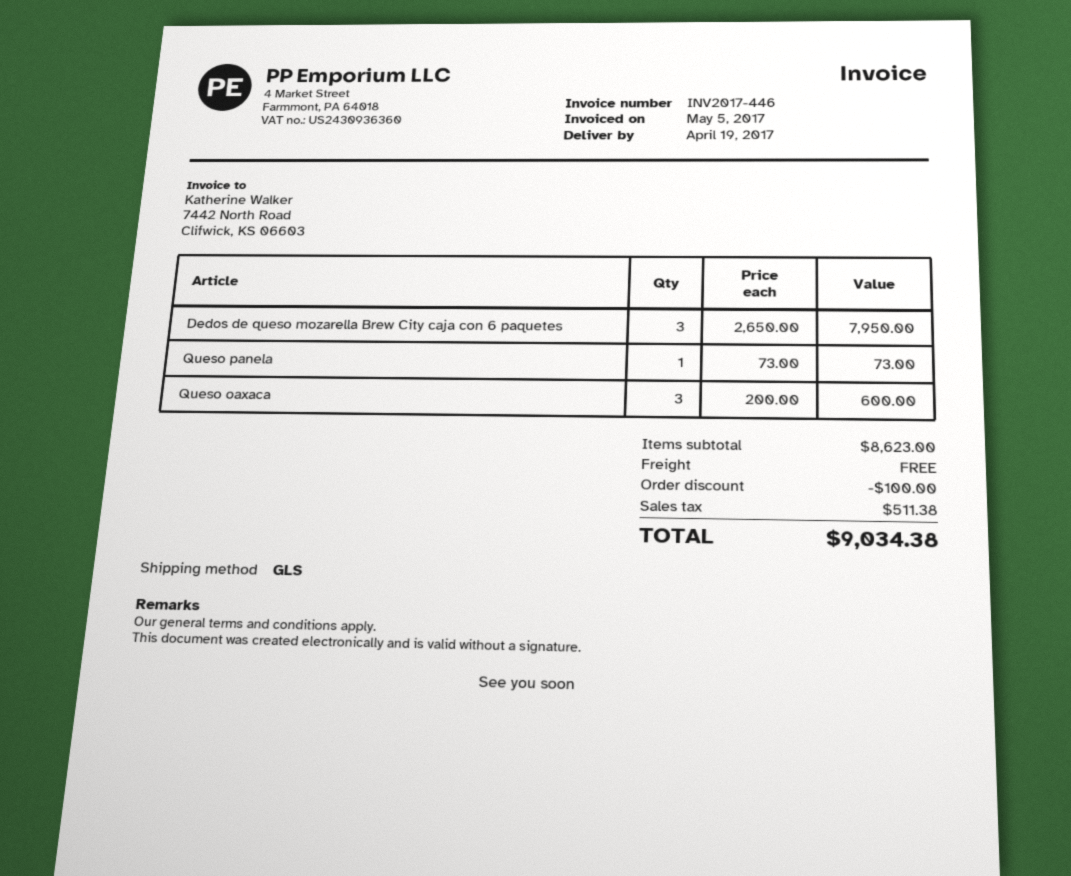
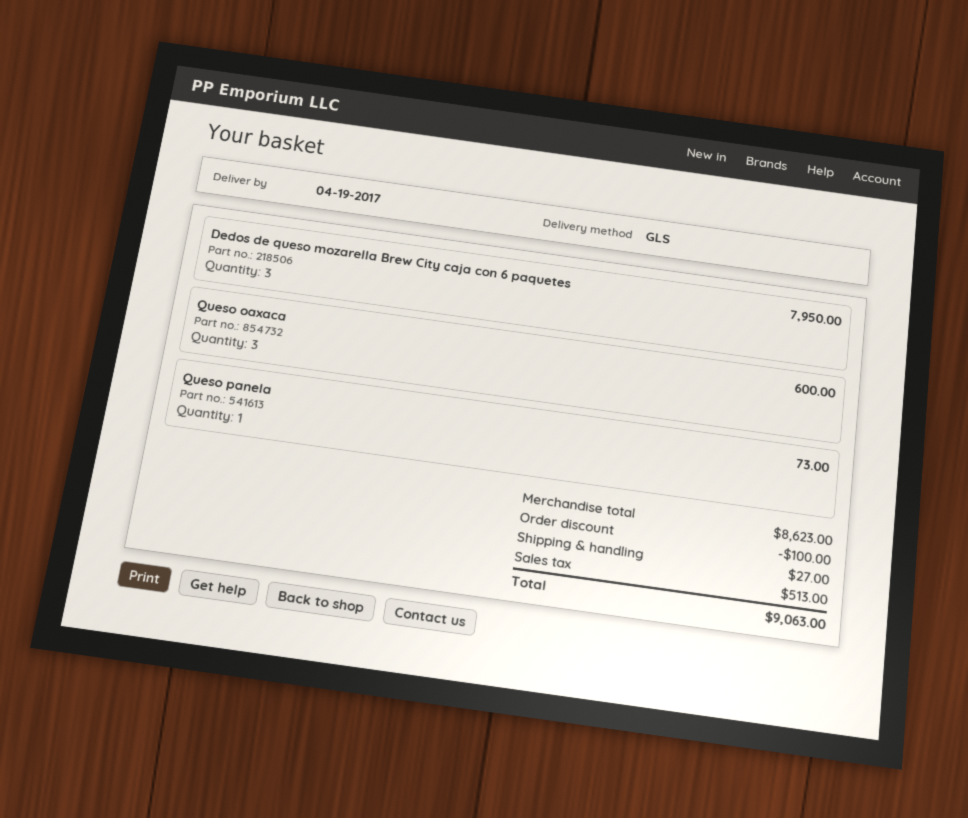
shipping: 0.00 -> 27.00
tax: 511.38 -> 513.00
total: 9034.38 -> 9063.00

